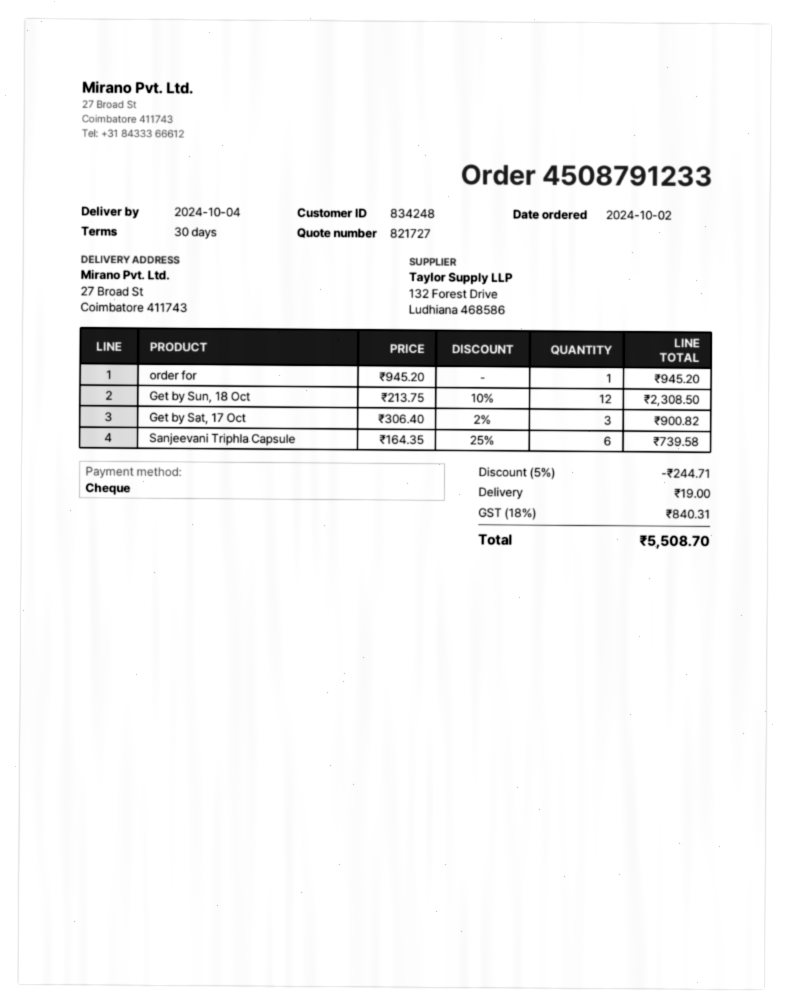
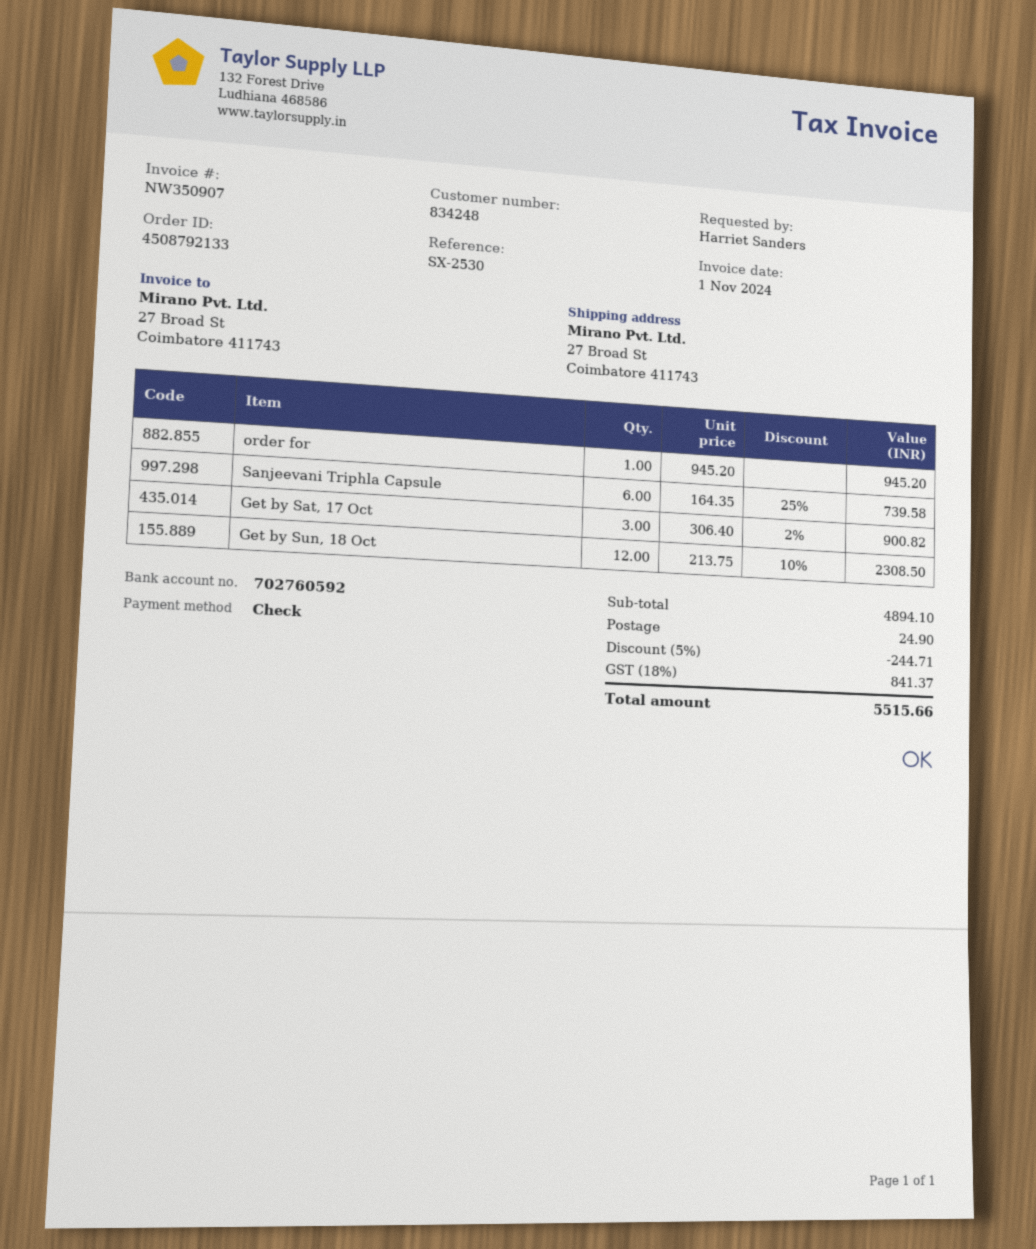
order number: 4508791233 -> 4508792133
shipping: 19.00 -> 24.90
tax: 18% = 840.31 -> 18% = 841.37
total: 5508.70 -> 5515.66

